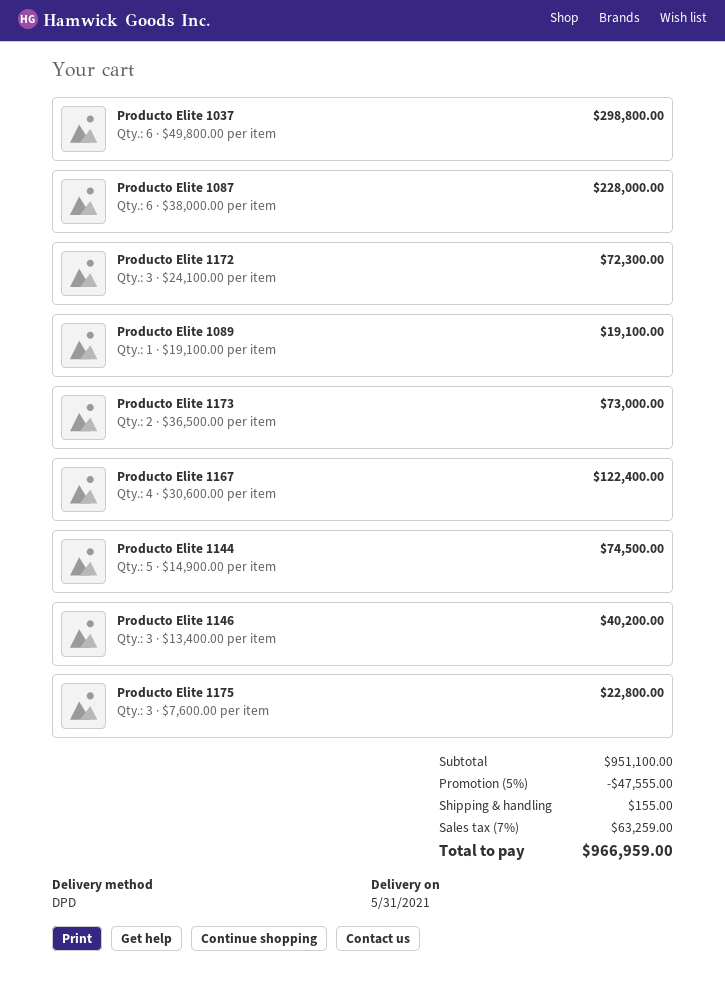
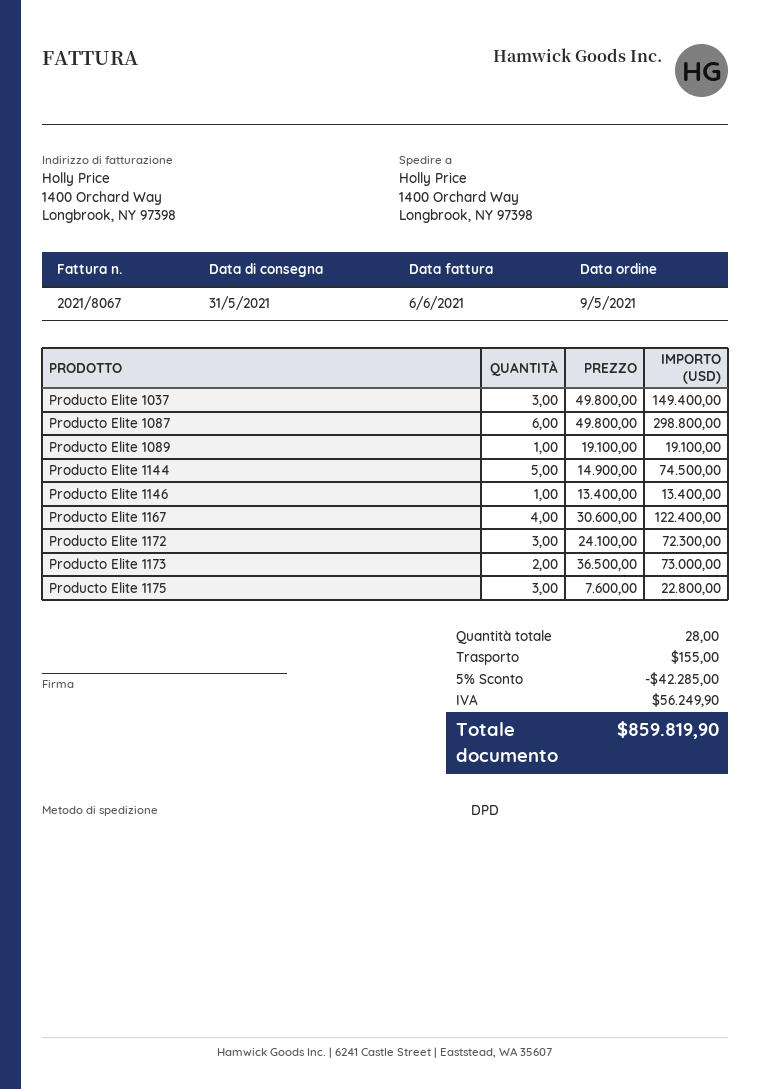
Producto Elite 1037: 6 x 49800.00 = 298800.00 -> 3 x 49800.00 = 149400.00
Producto Elite 1087: 6 x 38000.00 = 228000.00 -> 6 x 49800.00 = 298800.00
Producto Elite 1146: 3 x 13400.00 = 40200.00 -> 1 x 13400.00 = 13400.00
discount: 5% = 47555.00 -> 5% = 42285.00
tax: 63259.00 -> 56249.90
total: 966959.00 -> 859819.90

